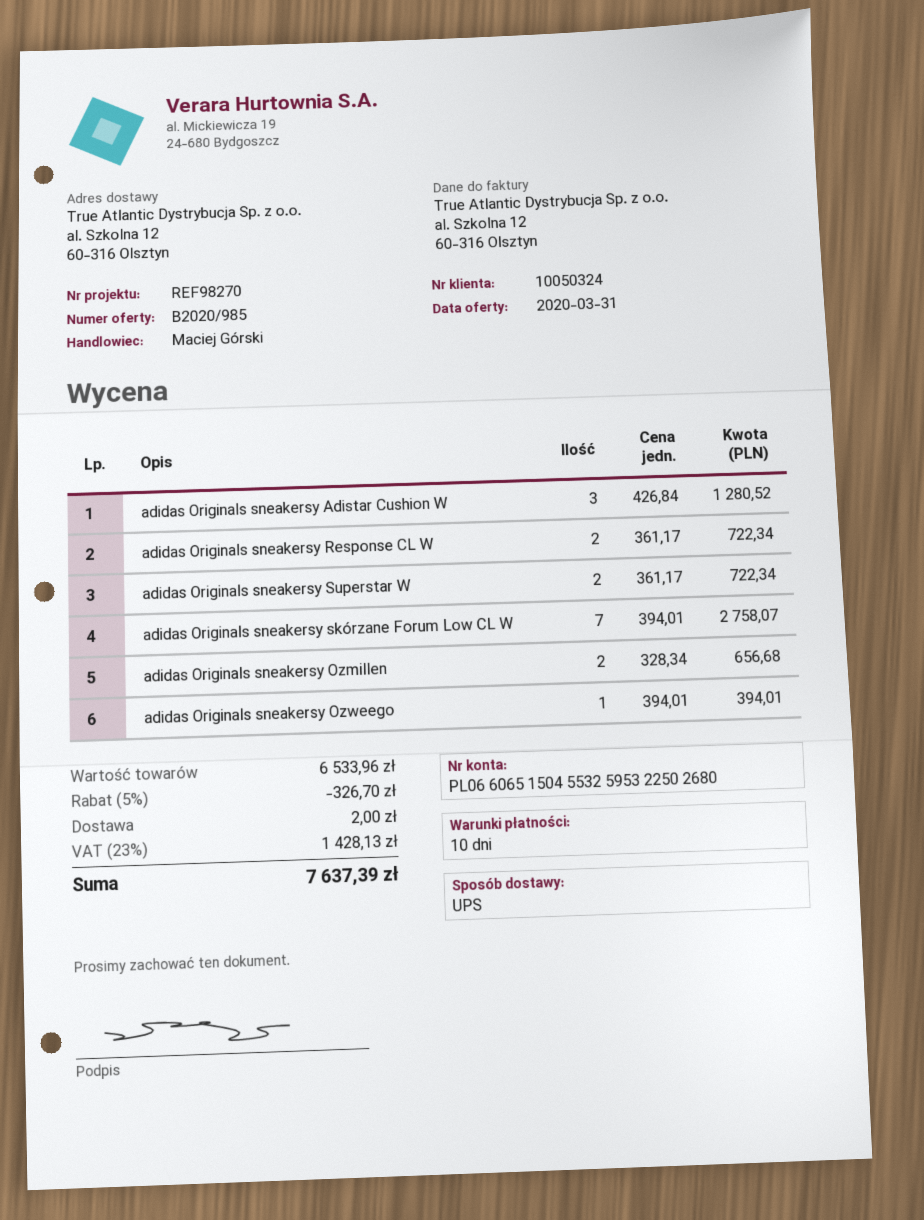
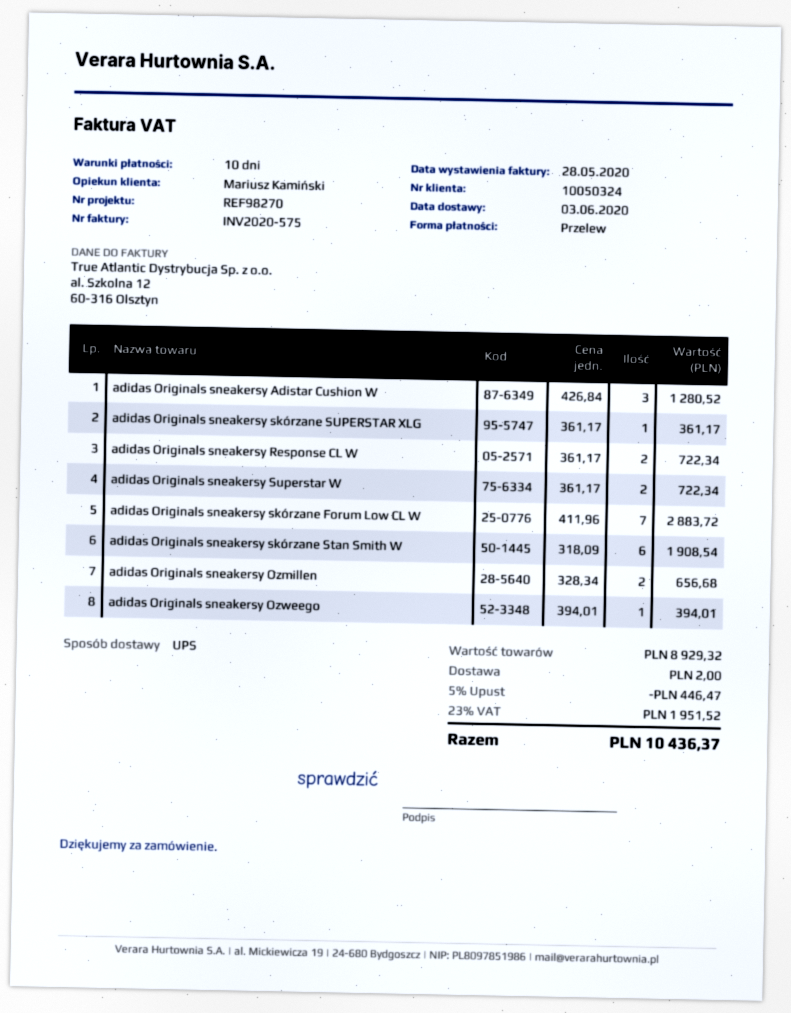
sales rep: Maciej Górski -> Mariusz Kamiński
adidas Originals sneakersy skórzane Forum Low CL W: 7 x 394.01 = 2758.07 -> 7 x 411.96 = 2883.72
adidas Originals sneakersy skórzane SUPERSTAR XLG: none -> 1 x 361.17 = 361.17
adidas Originals sneakersy skórzane Stan Smith W: none -> 6 x 318.09 = 1908.54
subtotal: 6533.96 -> 8929.32
discount: 5% = 326.70 -> 5% = 446.47
tax: 23% = 1428.13 -> 23% = 1951.52
total: 7637.39 -> 10436.37

